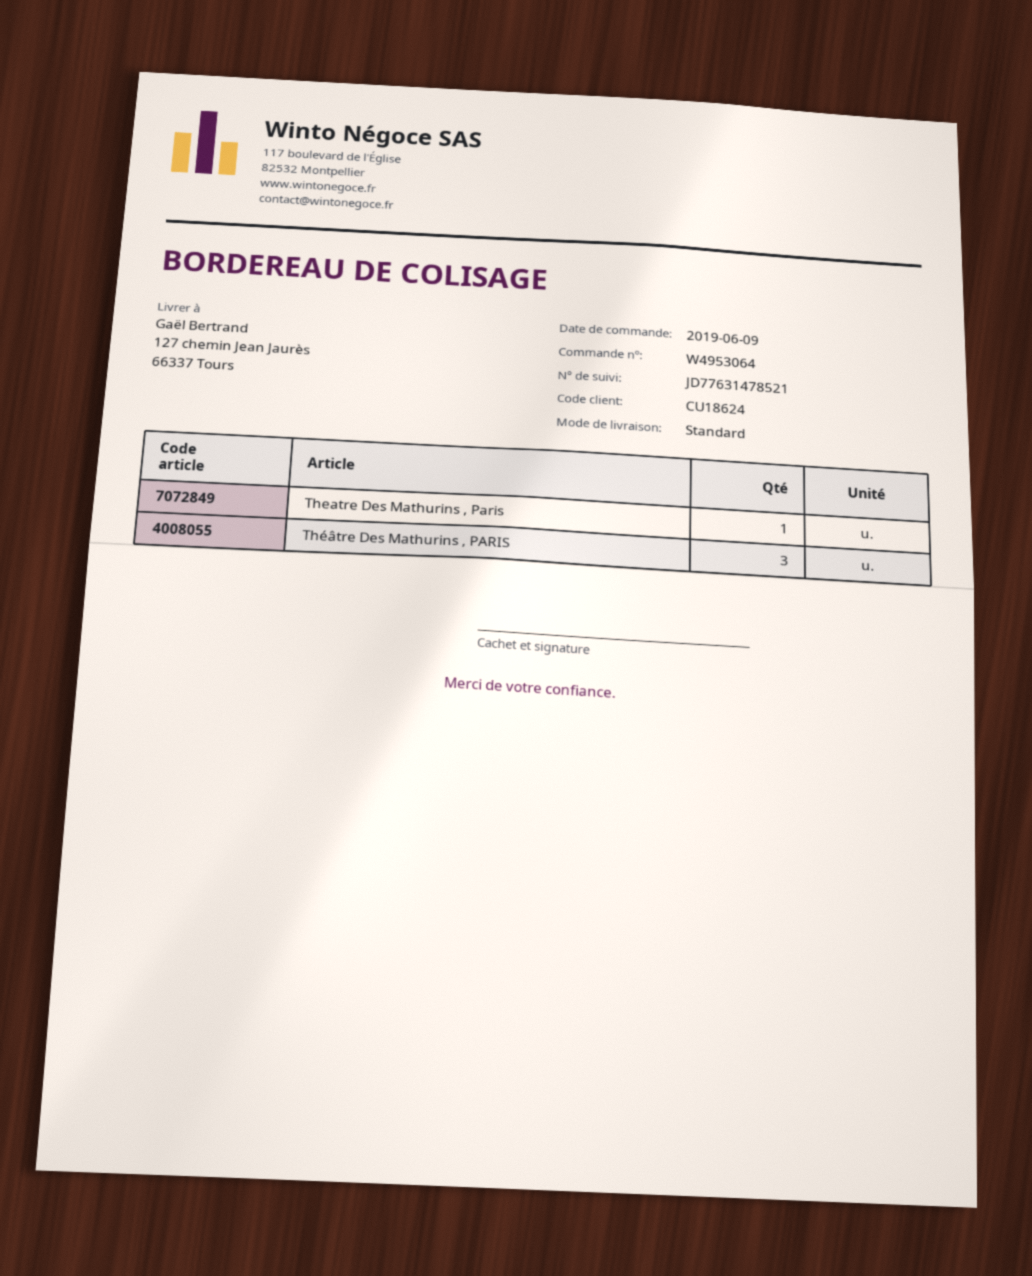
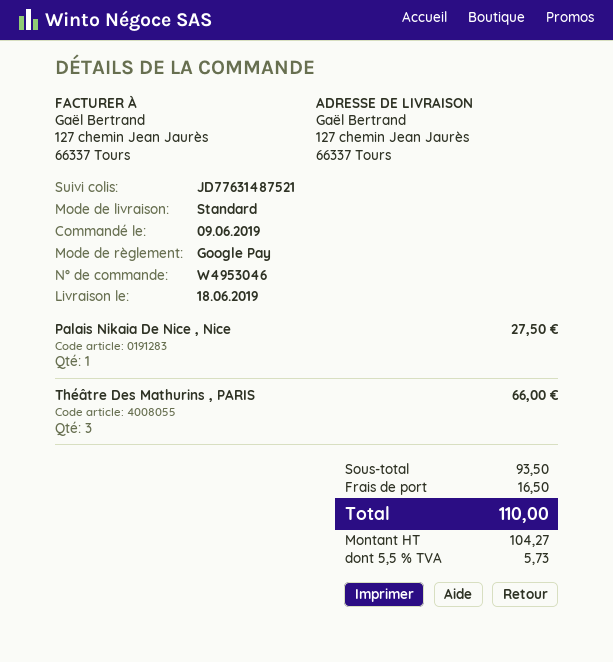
order number: W4953064 -> W4953046
tracking number: JD77631478521 -> JD77631487521
Theatre Des Mathurins , Paris: 1 -> none
Palais Nikaia De Nice , Nice: none -> 1

